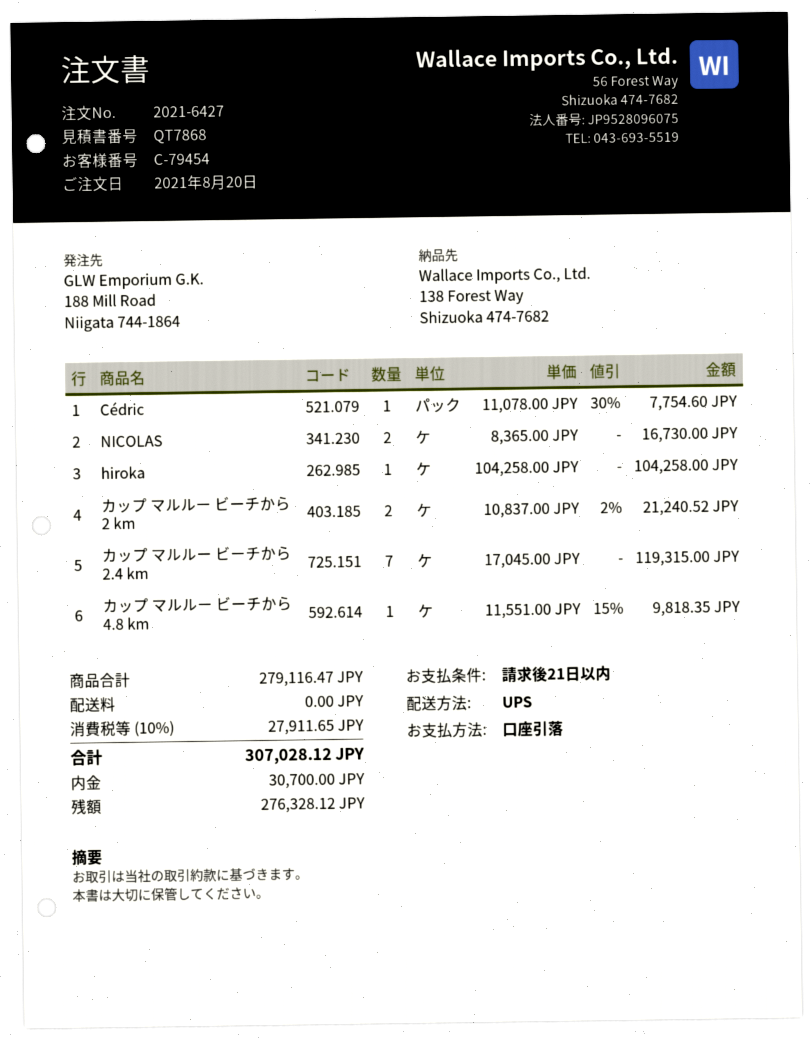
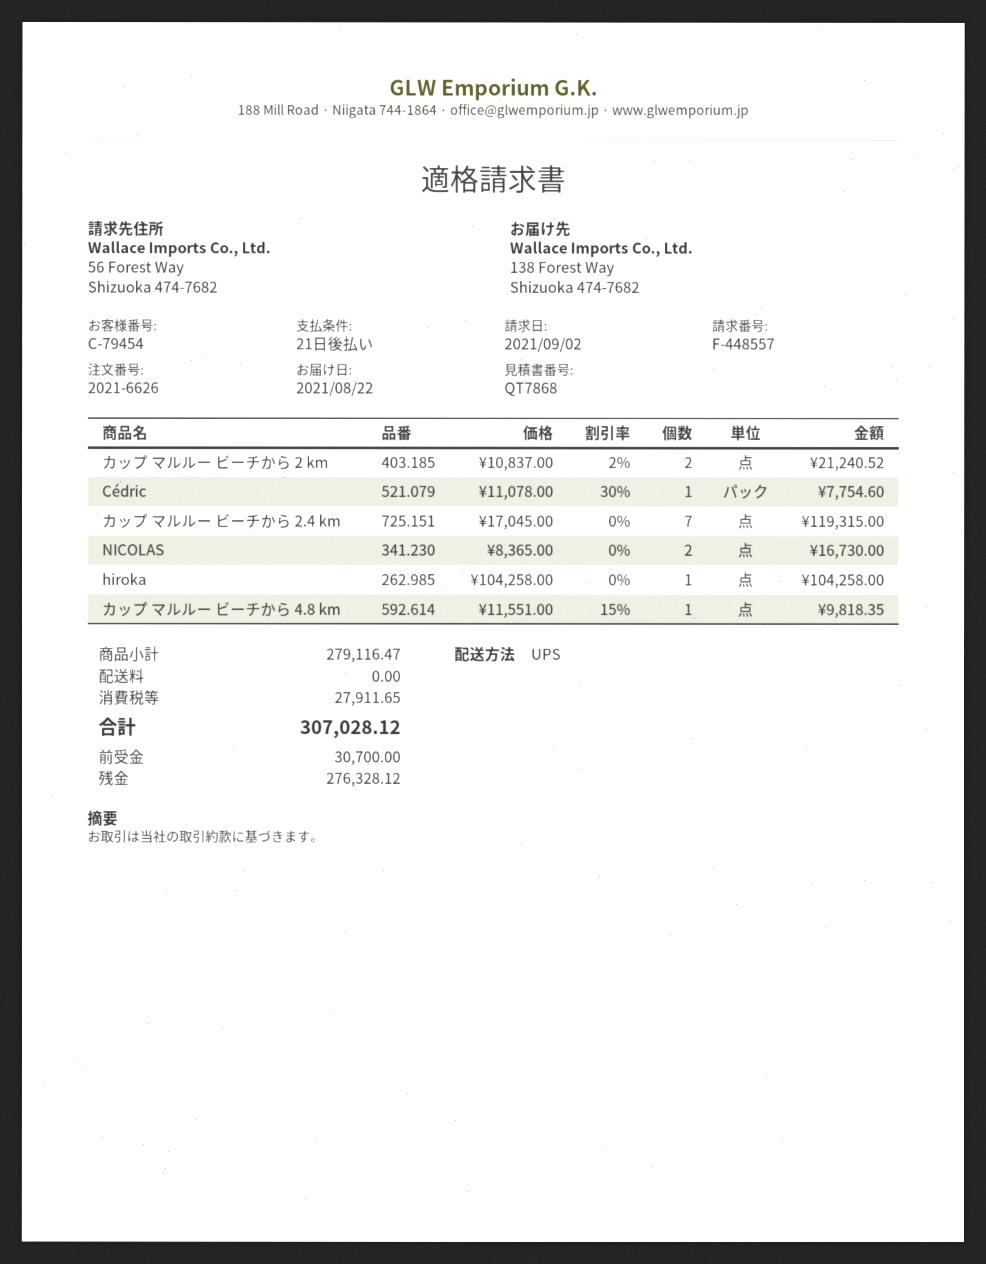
order number: 2021-6427 -> 2021-6626

